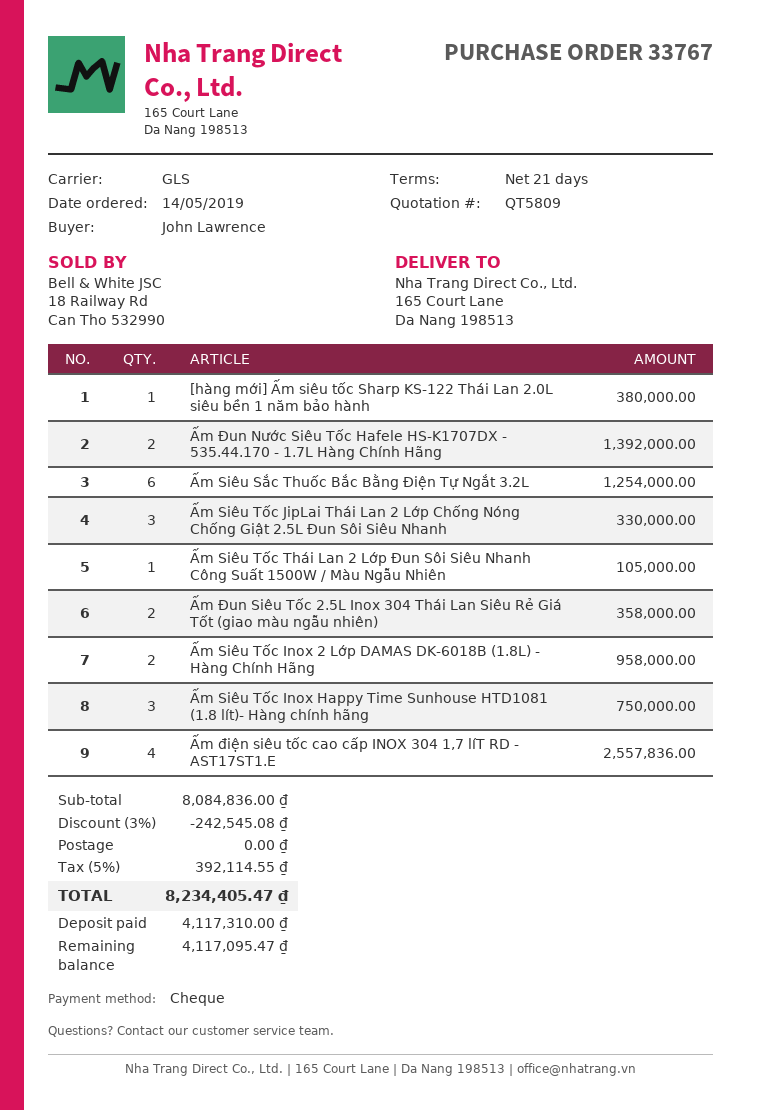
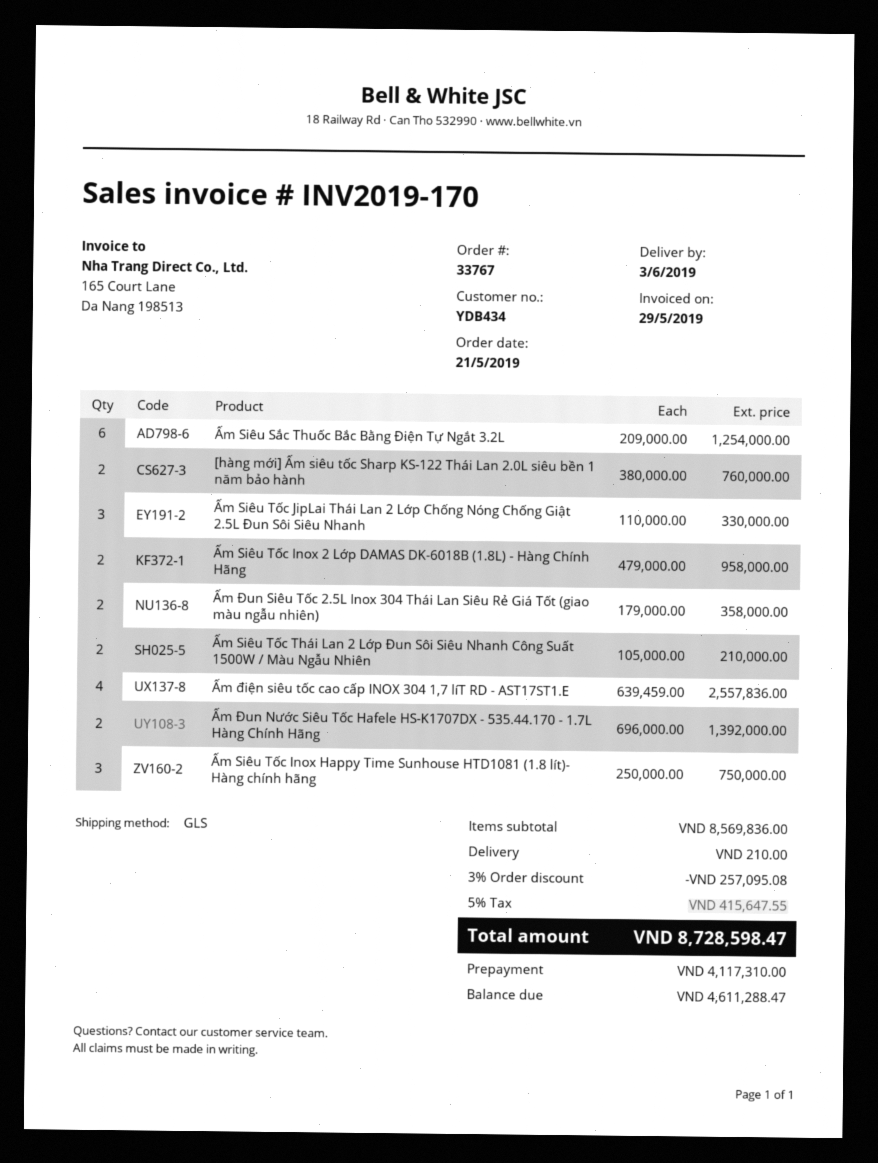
order date: 2019-05-14 -> 2019-05-21
[hàng mới] Ấm siêu tốc Sharp KS-122 Thái Lan 2.0L siêu bền 1 năm bảo hành: 1 for 380000.00 -> 2 for 760000.00
Ấm Siêu Tốc Thái Lan 2 Lớp Đun Sôi Siêu Nhanh Công Suất 1500W / Màu Ngẫu Nhiên: 1 for 105000.00 -> 2 for 210000.00
subtotal: 8084836.00 -> 8569836.00
discount: 3% = 242545.08 -> 3% = 257095.08
shipping: 0.00 -> 210.00
tax: 5% = 392114.55 -> 5% = 415647.55
total: 8234405.47 -> 8728598.47
balance: 4117095.47 -> 4611288.47

